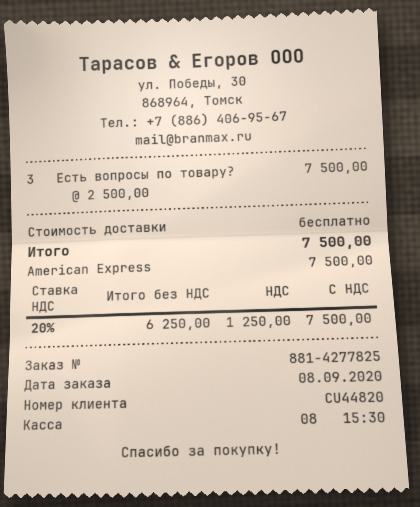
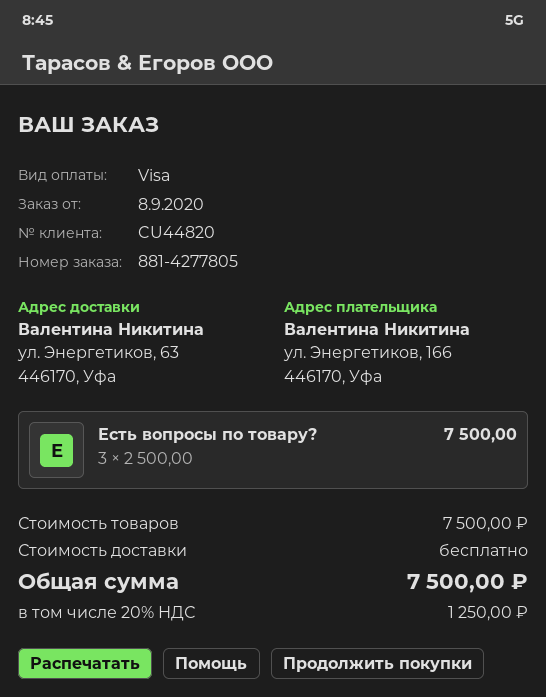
order number: 881-4277825 -> 881-4277805
payment method: American Express -> Visa

